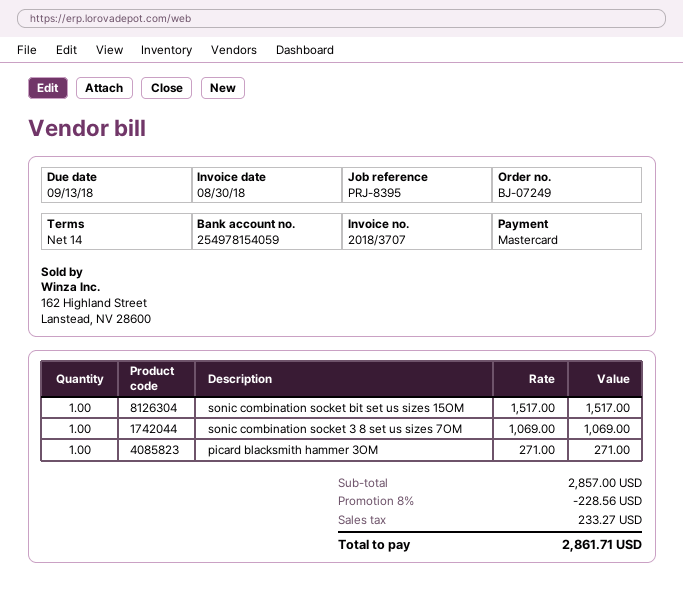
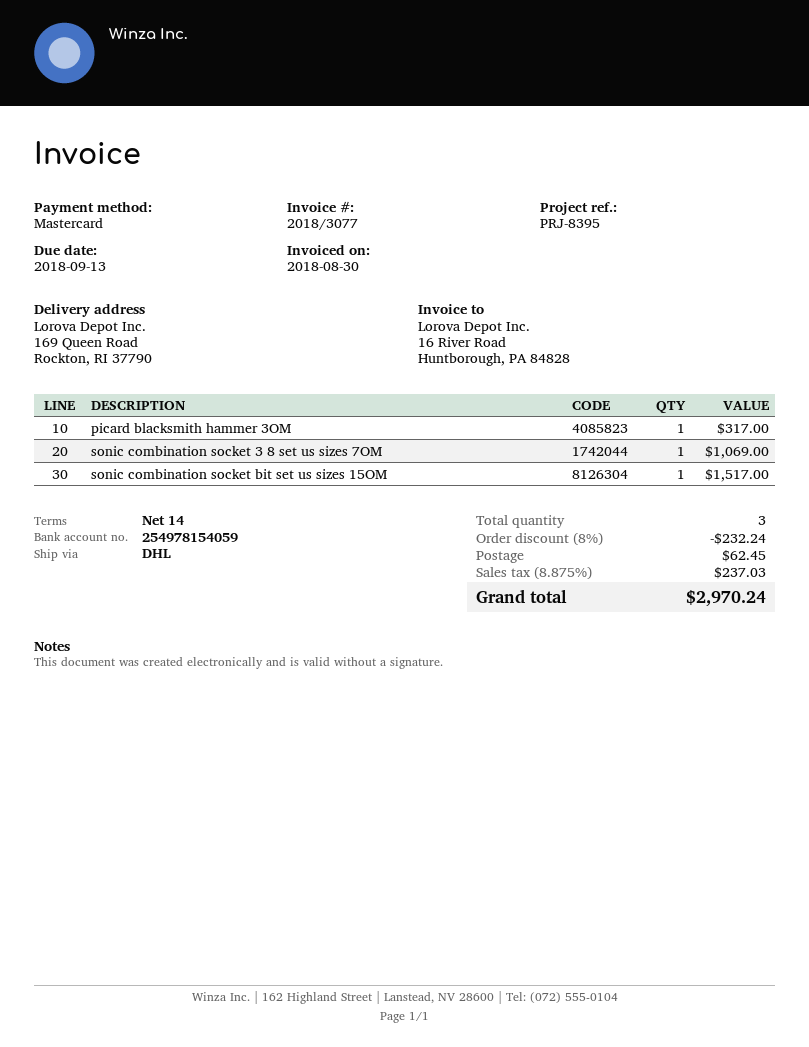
invoice number: 2018/3707 -> 2018/3077
picard blacksmith hammer 3OM: 1 for 271.00 -> 1 for 317.00
discount: 8% = 228.56 -> 8% = 232.24
shipping: none -> 62.45
tax: 233.27 -> 237.03
total: 2861.71 -> 2970.24

